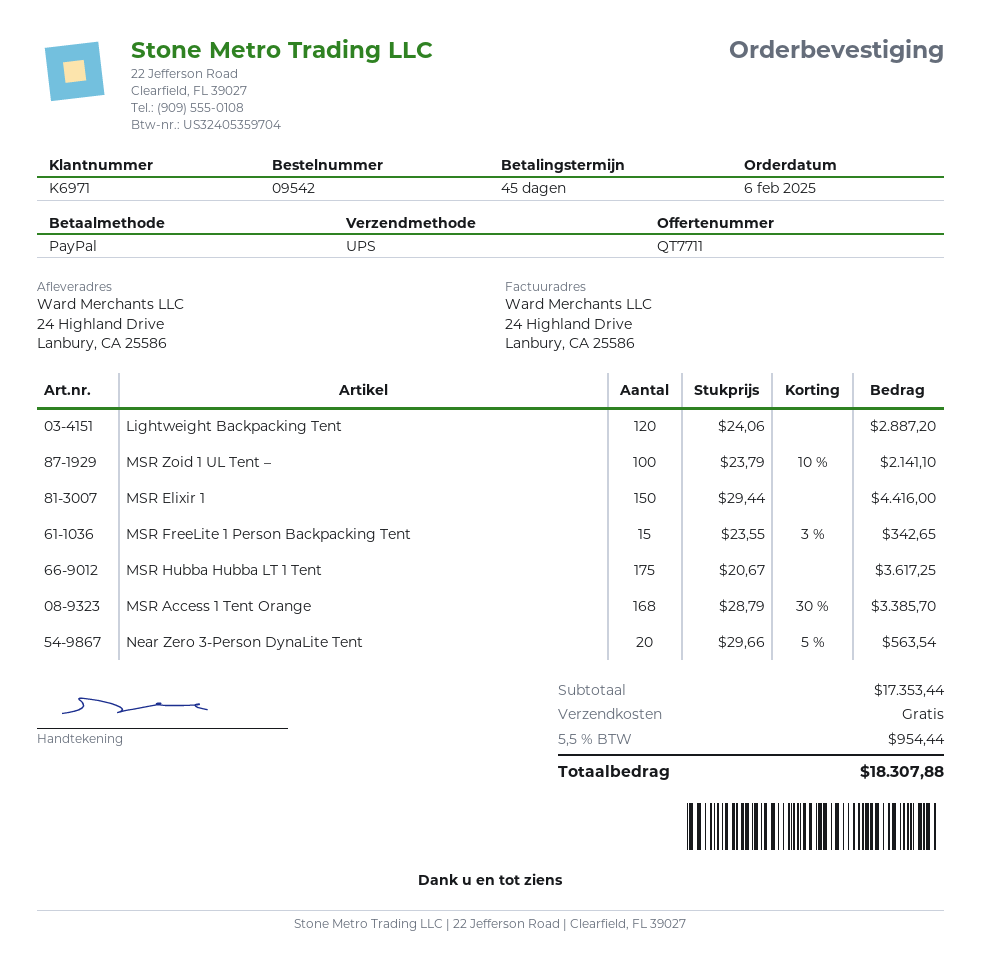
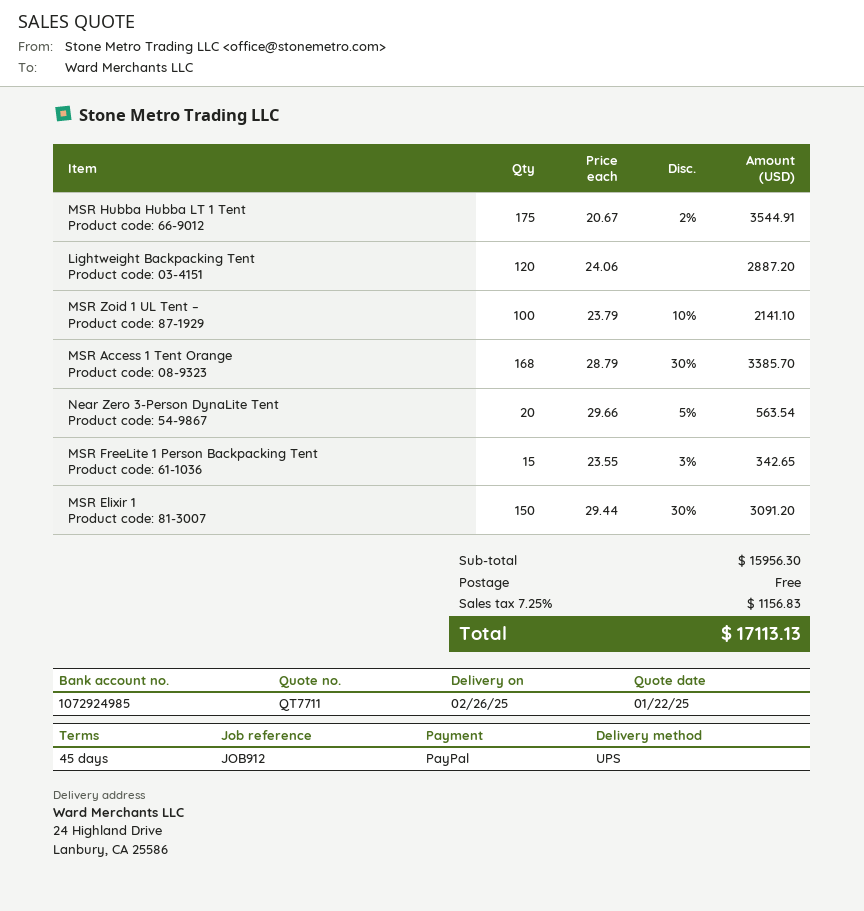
MSR Elixir 1: 150 x 29.44 = 4416.00 -> 150 x 29.44 - 30% = 3091.20
MSR Hubba Hubba LT 1 Tent: 175 x 20.67 = 3617.25 -> 175 x 20.67 - 2% = 3544.91
subtotal: 17353.44 -> 15956.30
tax: 5.5% = 954.44 -> 7.25% = 1156.83
total: 18307.88 -> 17113.13

